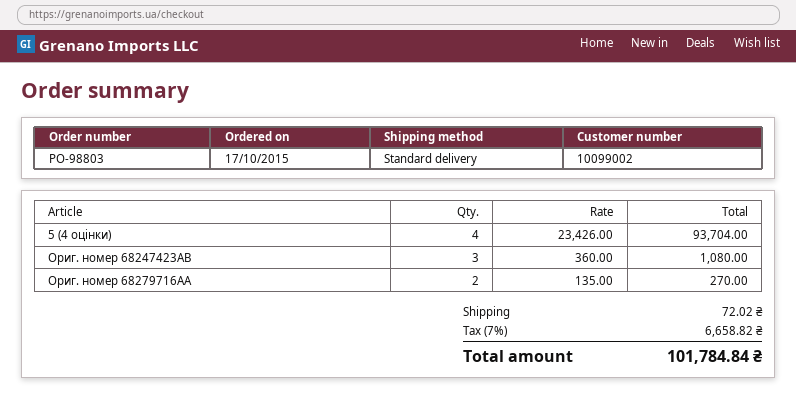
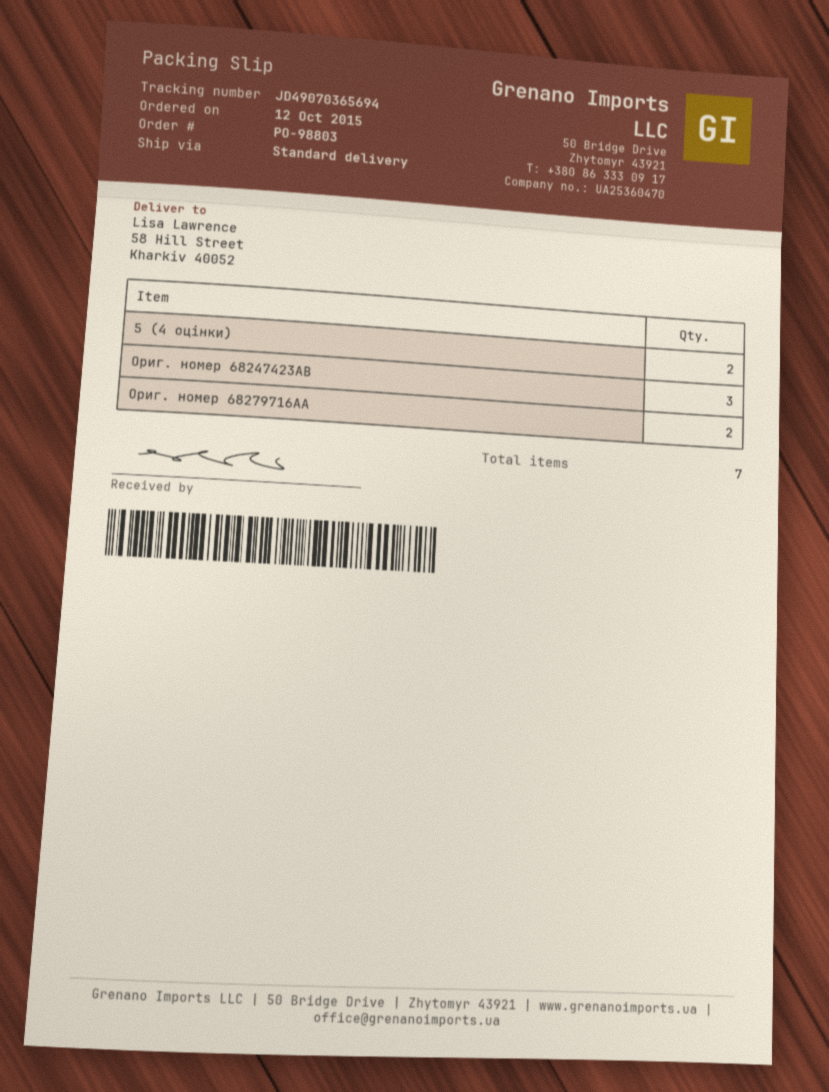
order date: 2015-10-17 -> 2015-10-12
5 (4 оцінки): 4 -> 2

